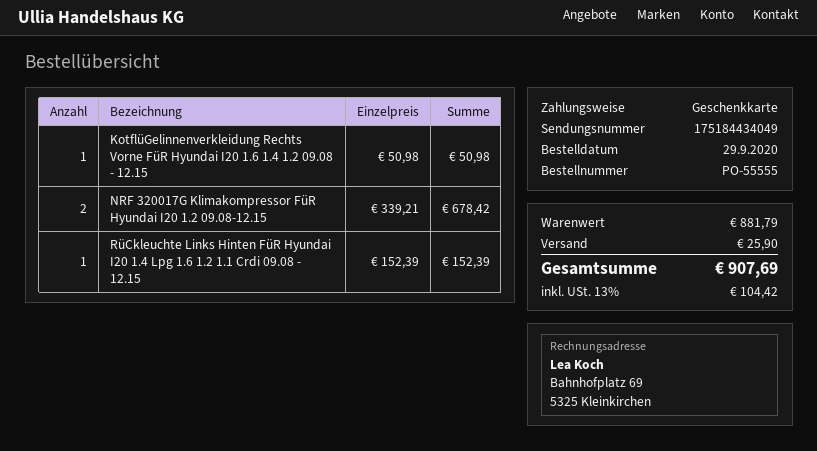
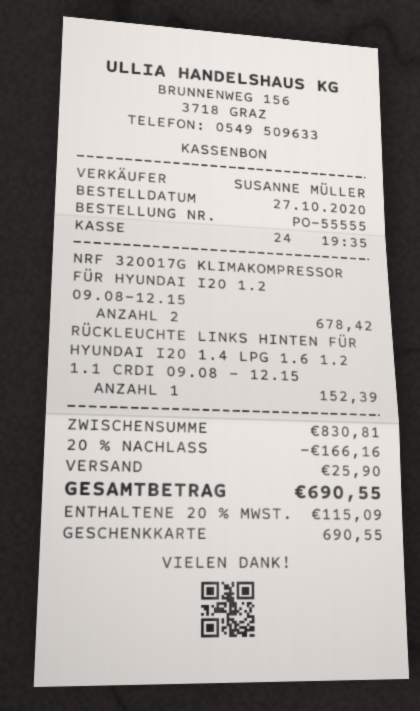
order date: 2020-09-29 -> 2020-10-27
KotflüGelinnenverkleidung Rechts Vorne FüR Hyundai I20 1.6 1.4 1.2 09.08 - 12.15: 1 for 50.98 -> none
subtotal: 881.79 -> 830.81
discount: none -> 20% = 166.16
tax: 13% = 104.42 -> 20% = 115.09
total: 907.69 -> 690.55

